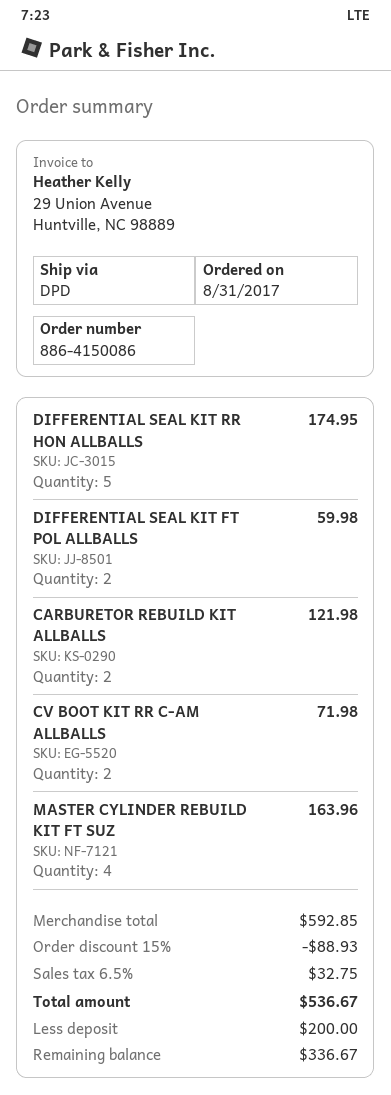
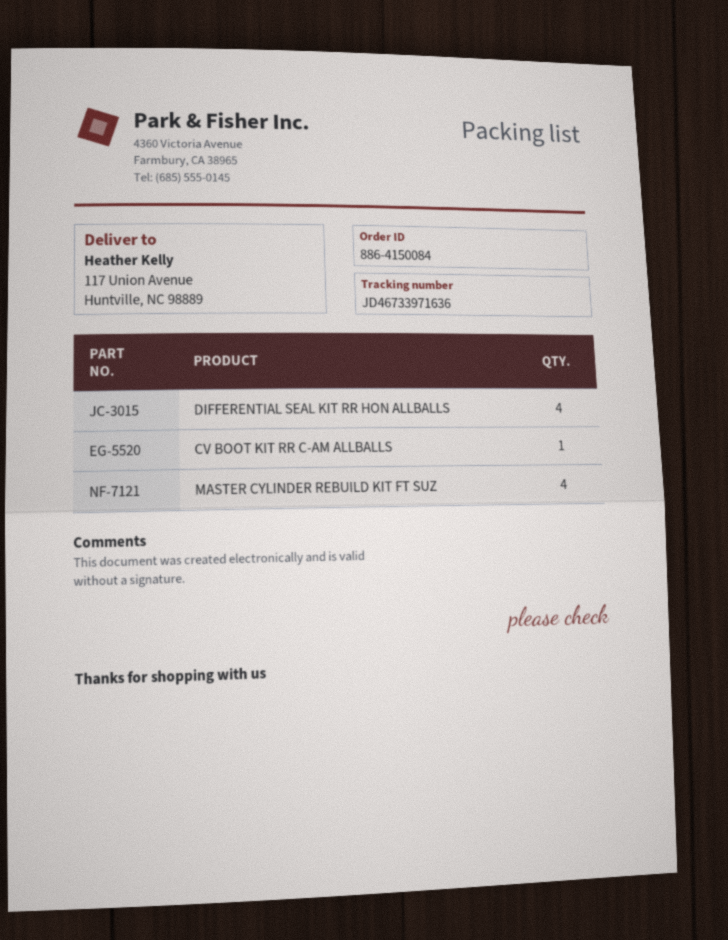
order number: 886-4150086 -> 886-4150084
DIFFERENTIAL SEAL KIT RR HON ALLBALLS: 5 -> 4
DIFFERENTIAL SEAL KIT FT POL ALLBALLS: 2 -> none
CARBURETOR REBUILD KIT ALLBALLS: 2 -> none
CV BOOT KIT RR C-AM ALLBALLS: 2 -> 1

